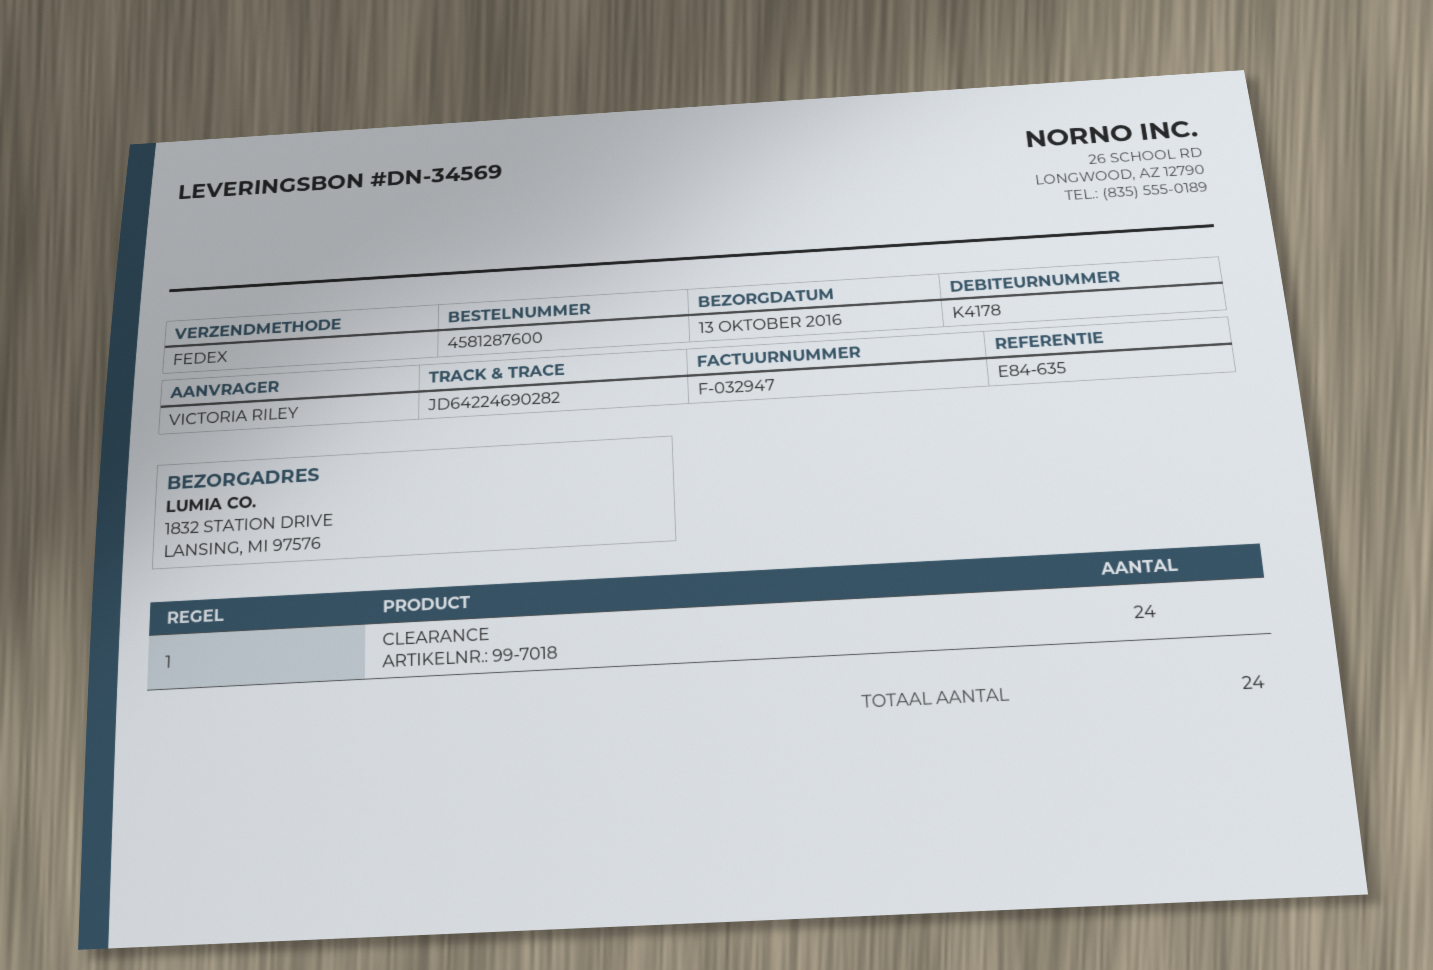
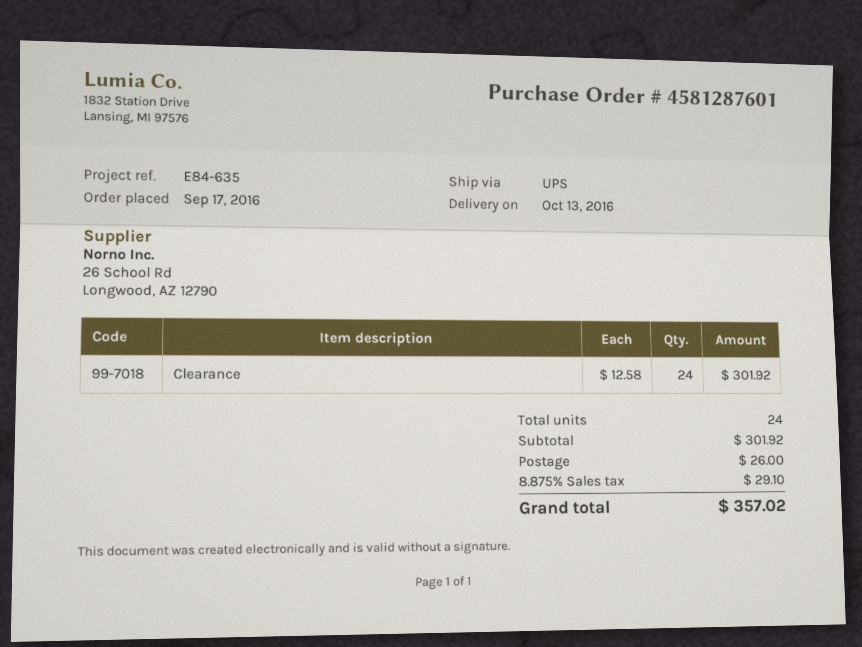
order number: 4581287600 -> 4581287601
shipping method: FedEx -> UPS

